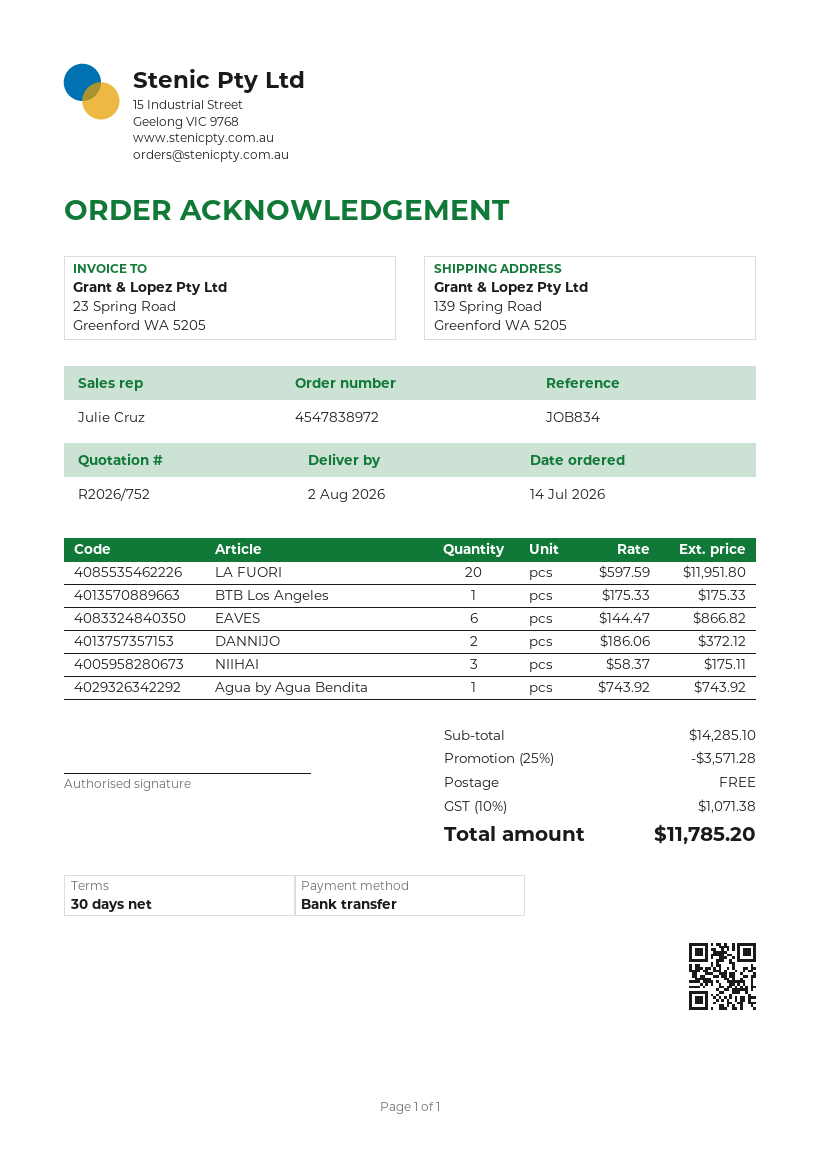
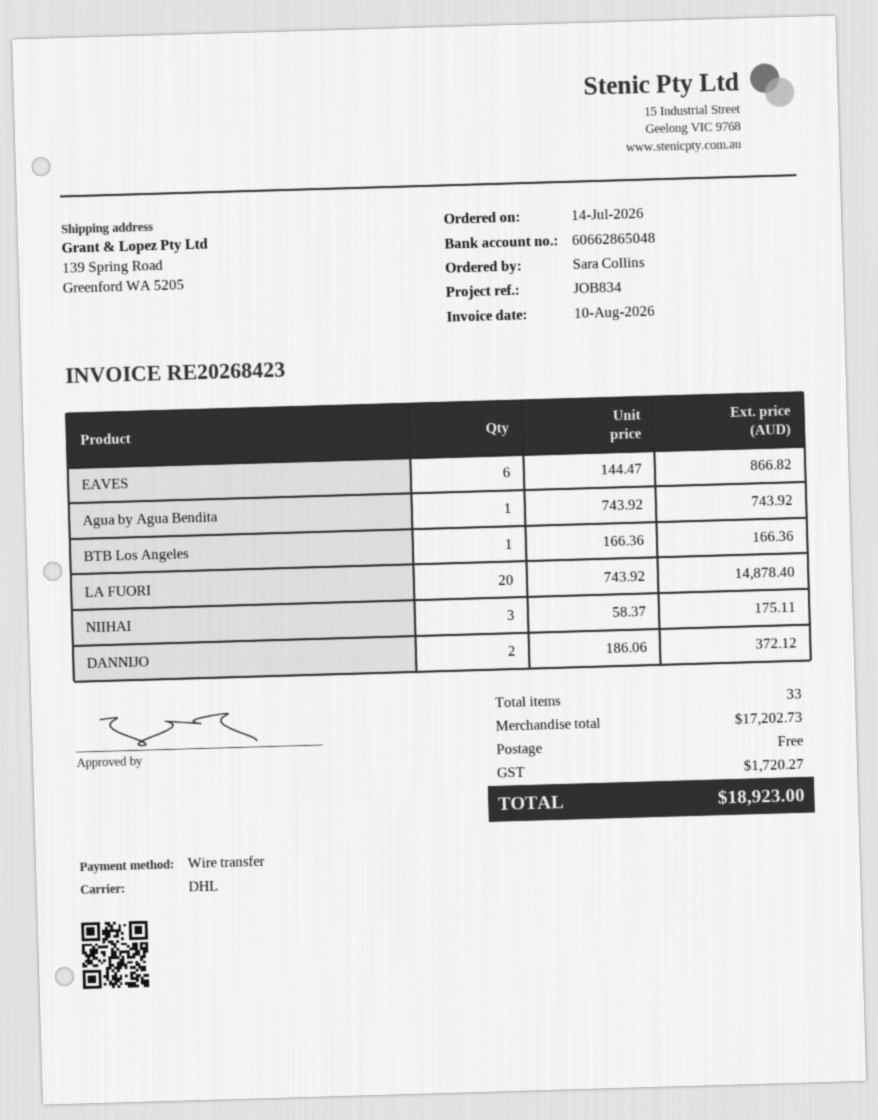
LA FUORI: 20 x 597.59 = 11951.80 -> 20 x 743.92 = 14878.40
BTB Los Angeles: 1 x 175.33 = 175.33 -> 1 x 166.36 = 166.36
subtotal: 14285.10 -> 17202.73
discount: 25% = 3571.28 -> none
tax: 1071.38 -> 1720.27
total: 11785.20 -> 18923.00

